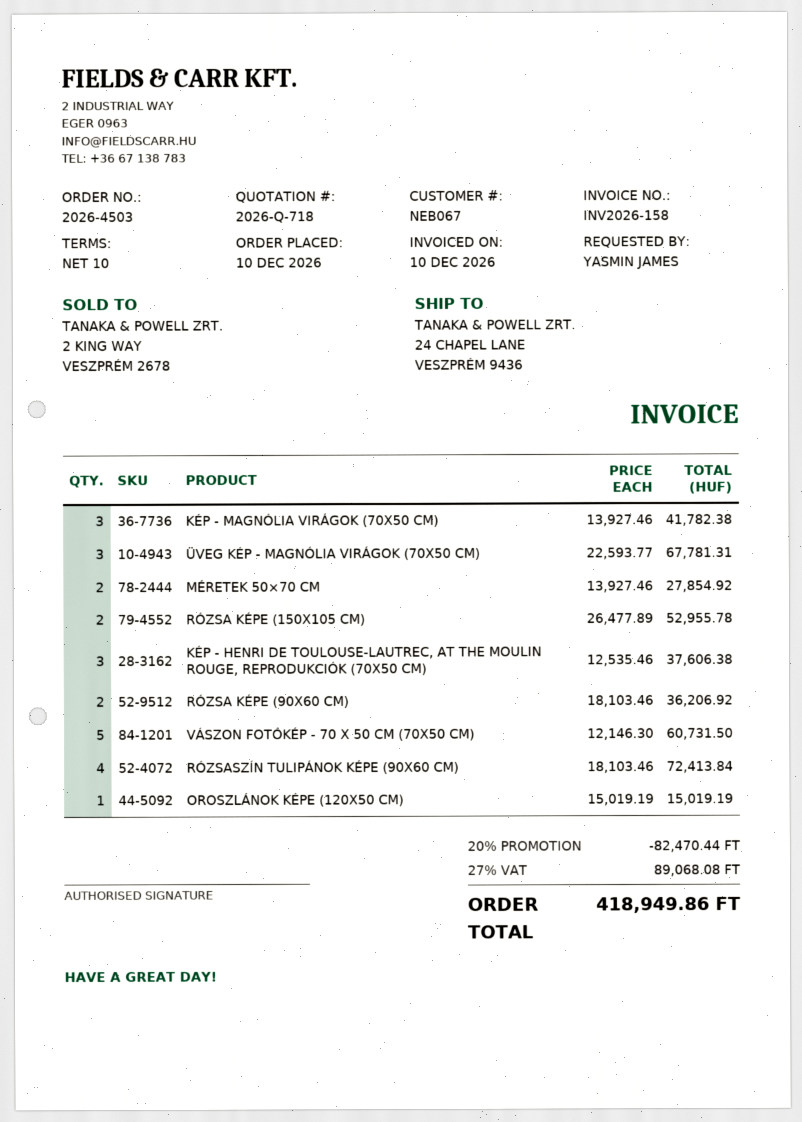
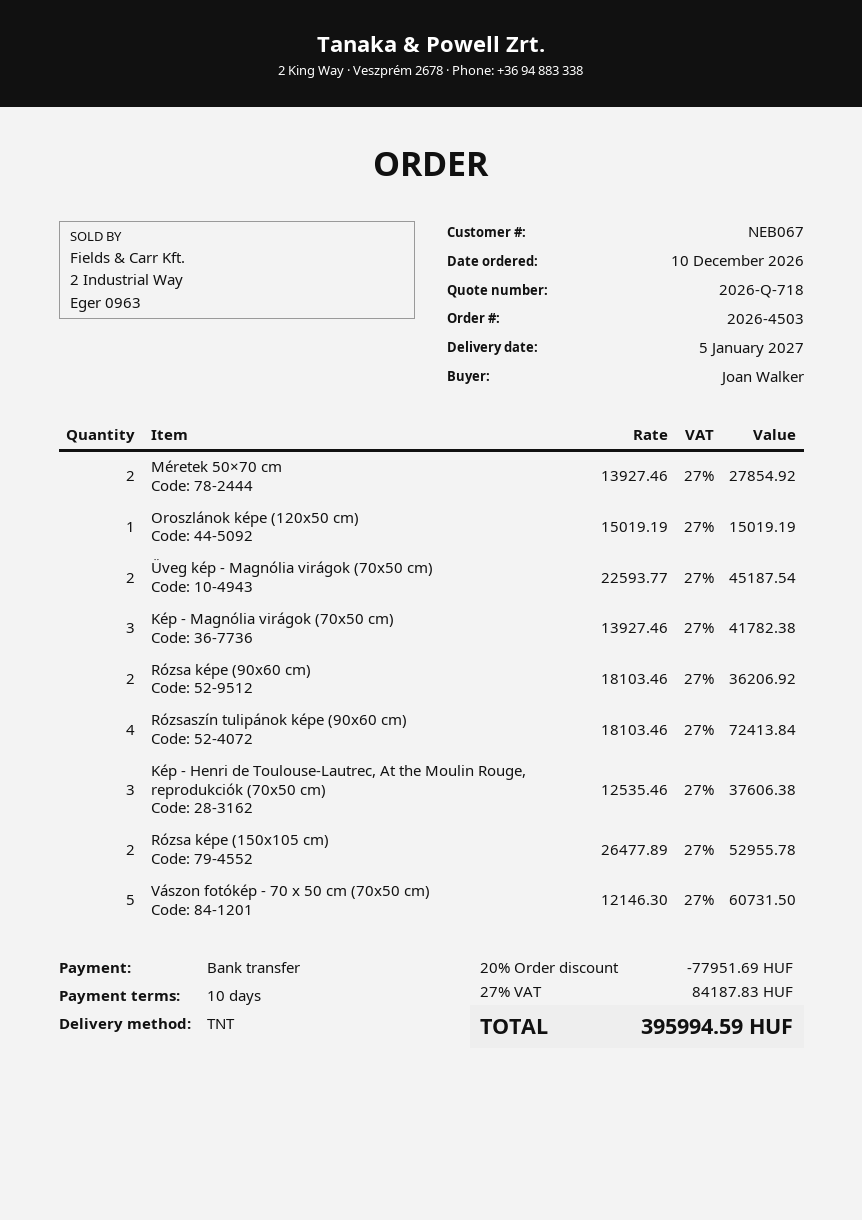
ordered by: YASMIN JAMES -> Joan Walker
ÜVEG KÉP - MAGNÓLIA VIRÁGOK (70X50 CM): 3 x 22593.77 = 67781.31 -> 2 x 22593.77 = 45187.54
discount: 20% = 82470.44 -> 20% = 77951.69
tax: 27% = 89068.08 -> 27% = 84187.83
total: 418949.86 -> 395994.59

